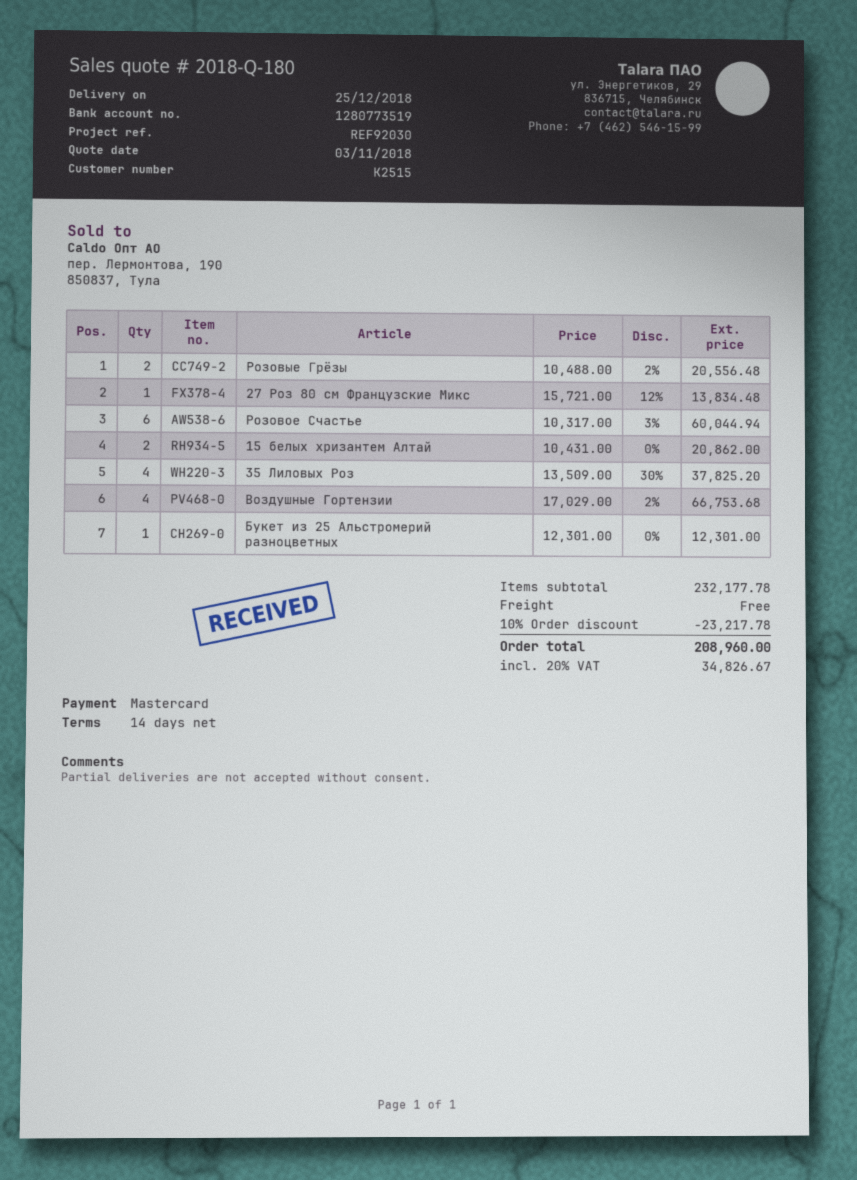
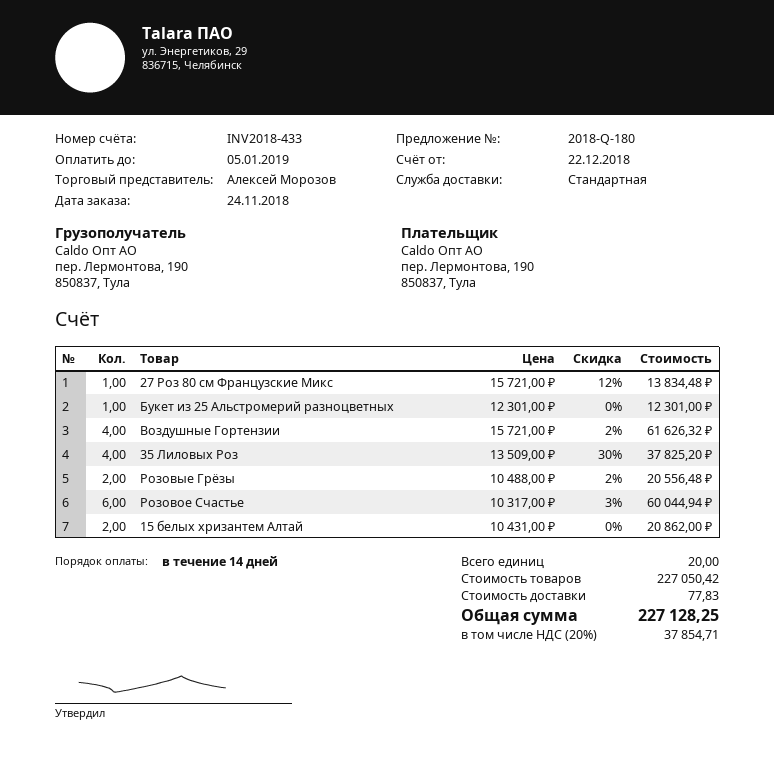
Воздушные Гортензии: 4 x 17029.00 - 2% = 66753.68 -> 4 x 15721.00 - 2% = 61626.32
subtotal: 232177.78 -> 227050.42
discount: 10% = 23217.78 -> none
shipping: 0.00 -> 77.83
tax: 20% = 34826.67 -> 20% = 37854.71
total: 208960.00 -> 227128.25

